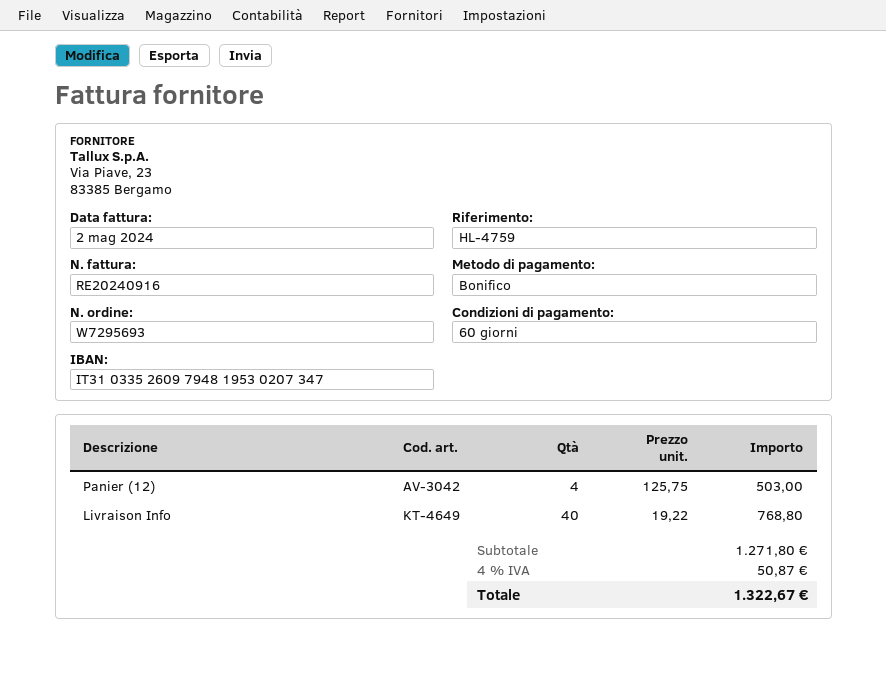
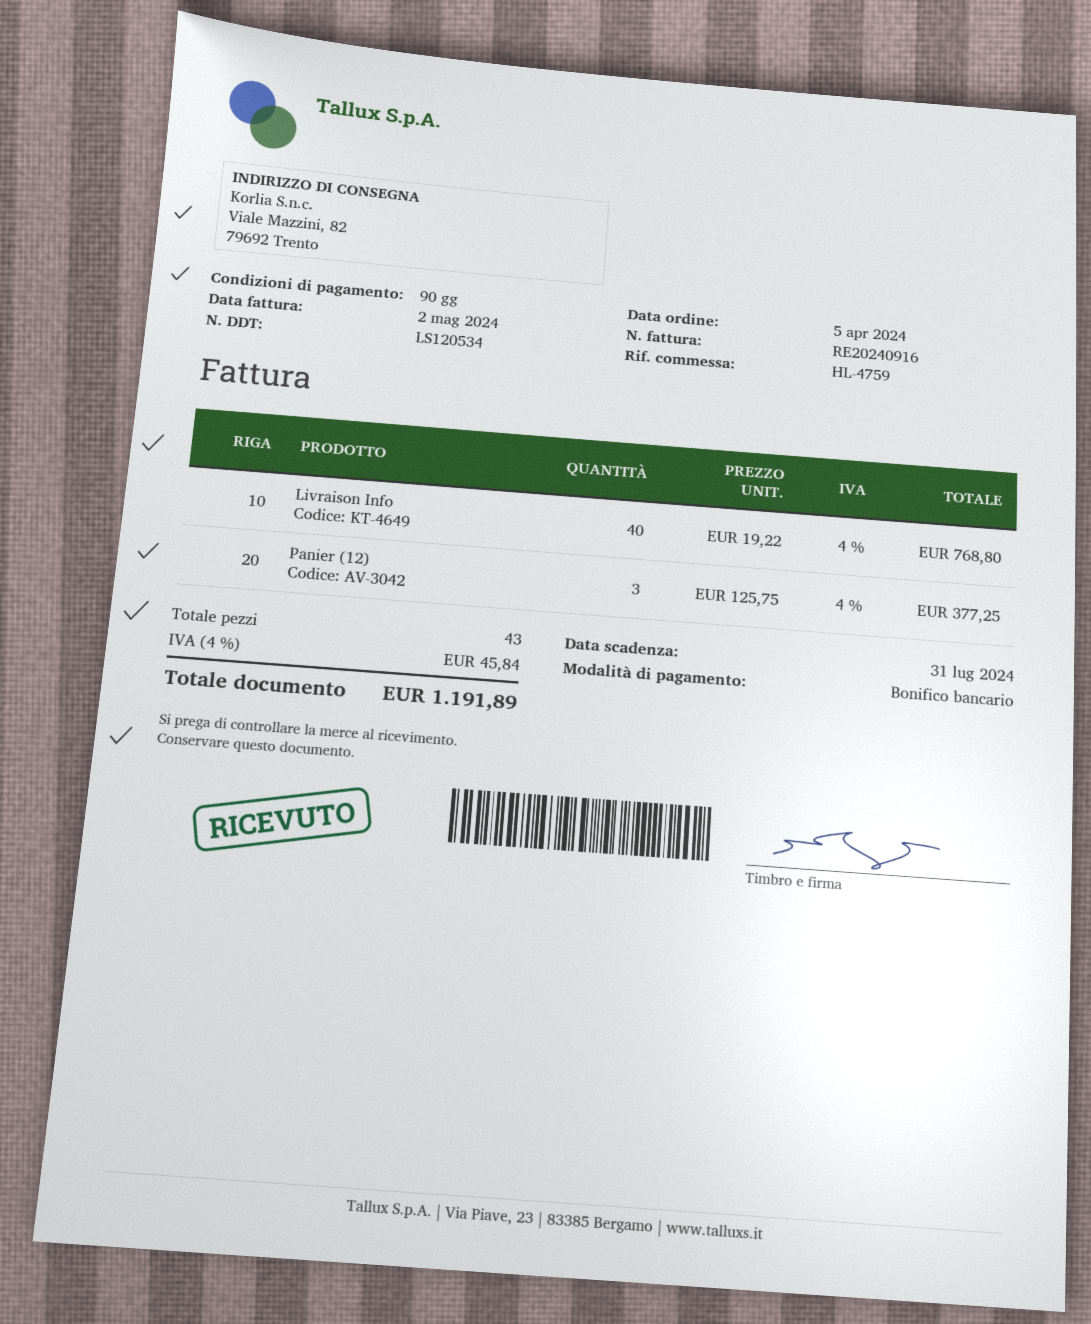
payment terms: 60 days -> 90 days
Panier (12): 4 x 125.75 = 503.00 -> 3 x 125.75 = 377.25
tax: 4% = 50.87 -> 4% = 45.84
total: 1322.67 -> 1191.89

